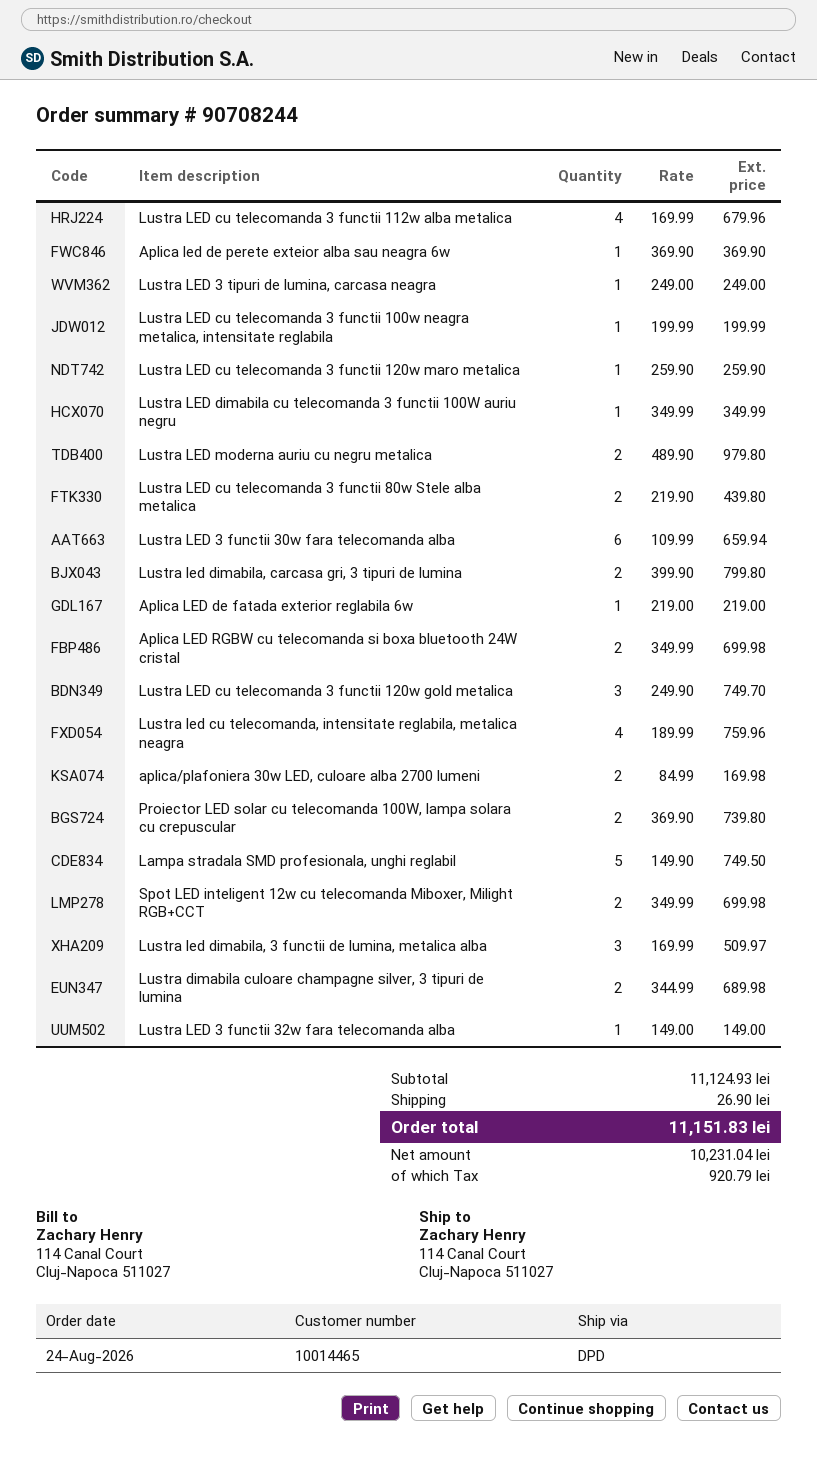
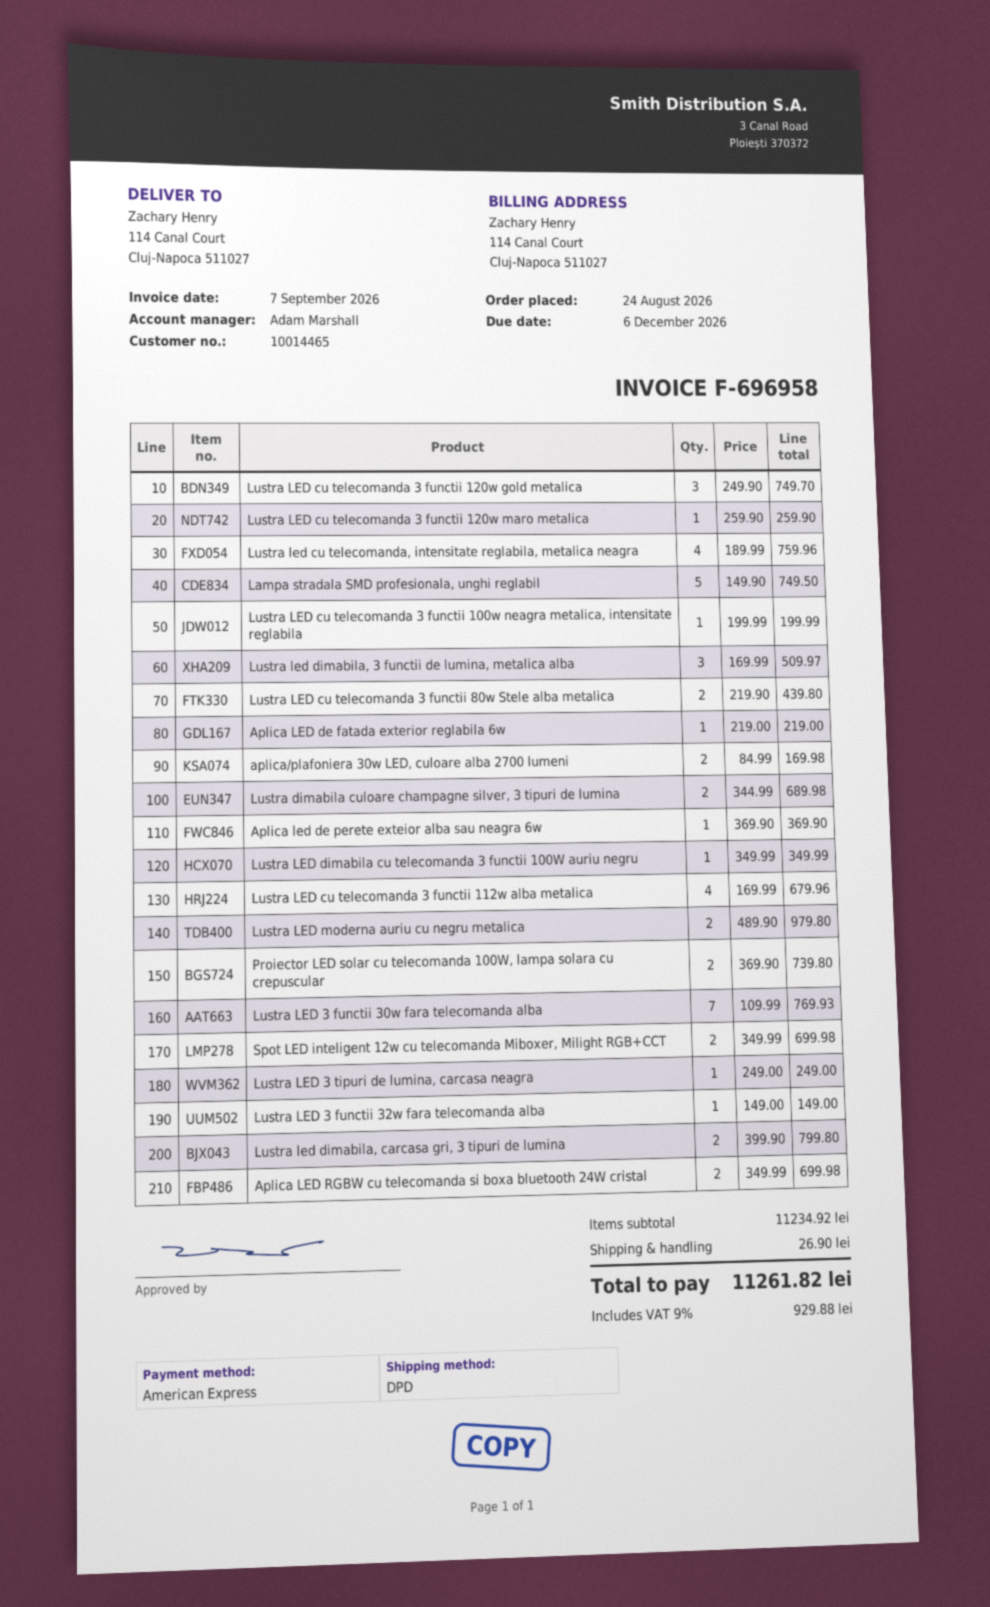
Lustra LED 3 functii 30w fara telecomanda alba: 6 x 109.99 = 659.94 -> 7 x 109.99 = 769.93
subtotal: 11124.93 -> 11234.92
tax: 920.79 -> 929.88
total: 11151.83 -> 11261.82

